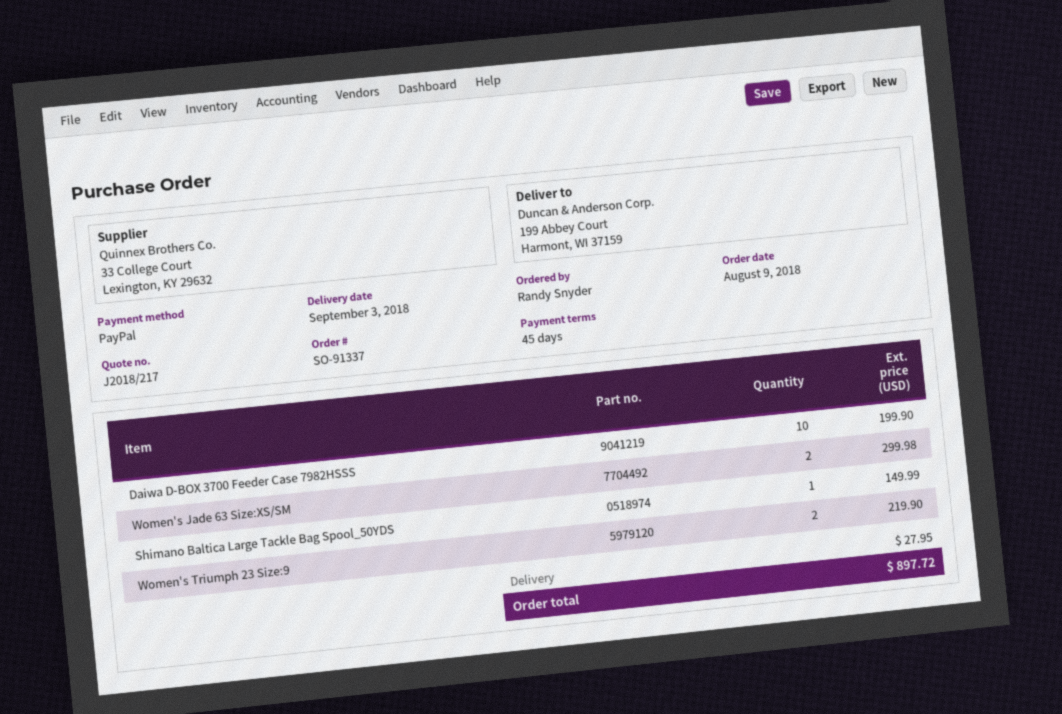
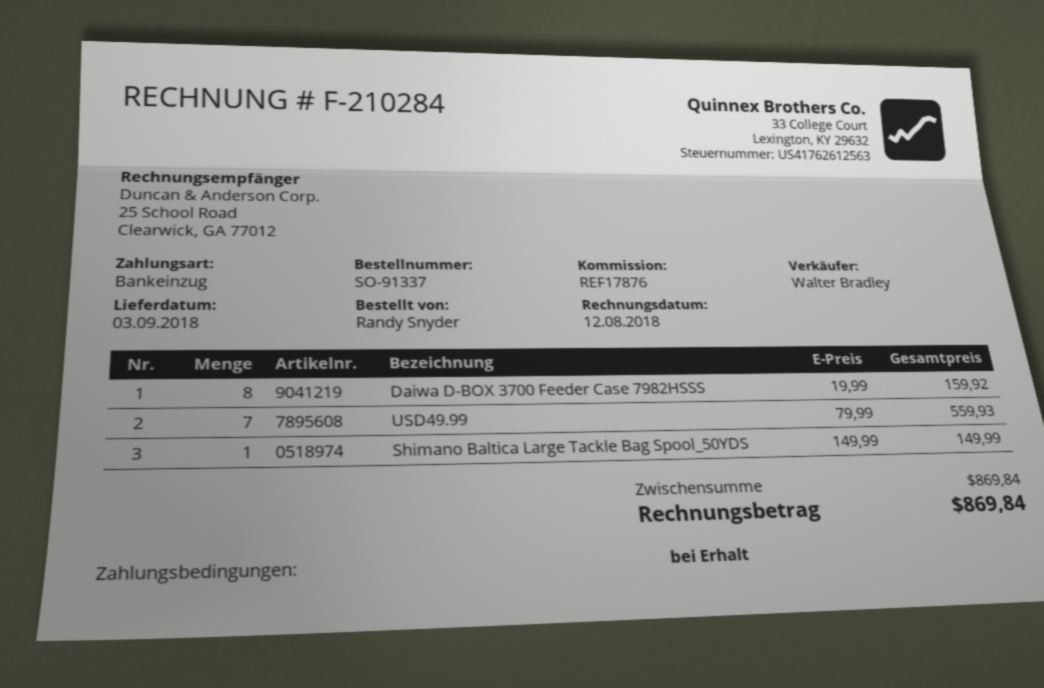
payment terms: 45 days -> on receipt
payment method: PayPal -> direct debit
Daiwa D-BOX 3700 Feeder Case 7982HSSS: 10 for 199.90 -> 8 for 159.92
Women's Jade 63 Size:XS/SM: 2 for 299.98 -> none
Women's Triumph 23 Size:9: 2 for 219.90 -> none
USD49.99: none -> 7 for 559.93
shipping: 27.95 -> none
total: 897.72 -> 869.84

